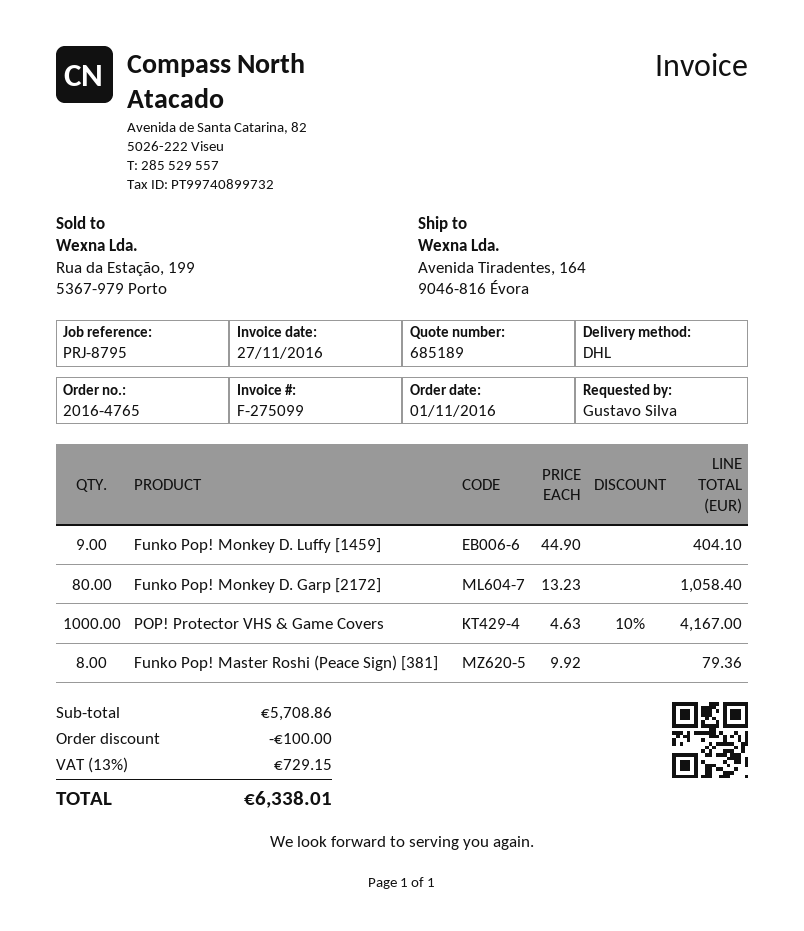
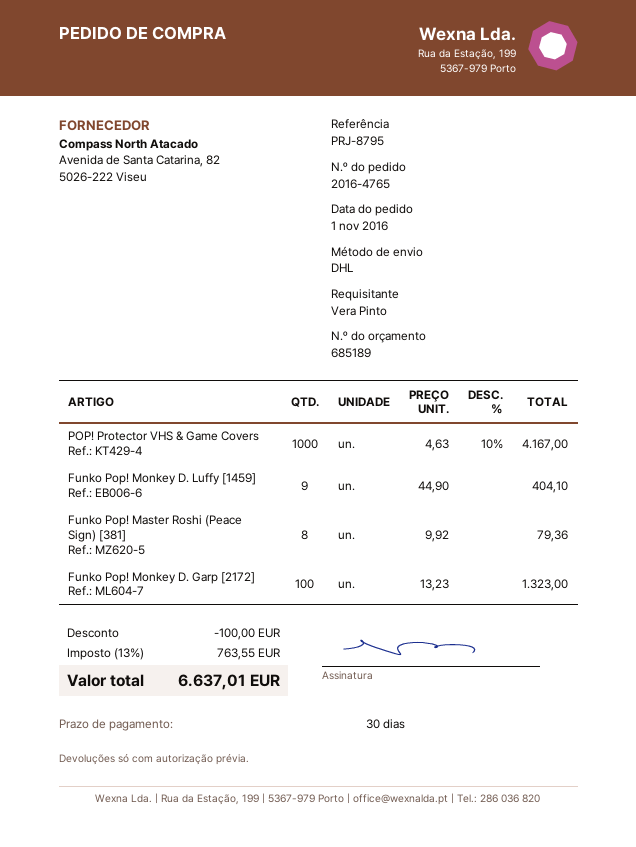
ordered by: Gustavo Silva -> Vera Pinto
Funko Pop! Monkey D. Garp [2172]: 80 x 13.23 = 1058.40 -> 100 x 13.23 = 1323.00
tax: 13% = 729.15 -> 13% = 763.55
total: 6338.01 -> 6637.01

